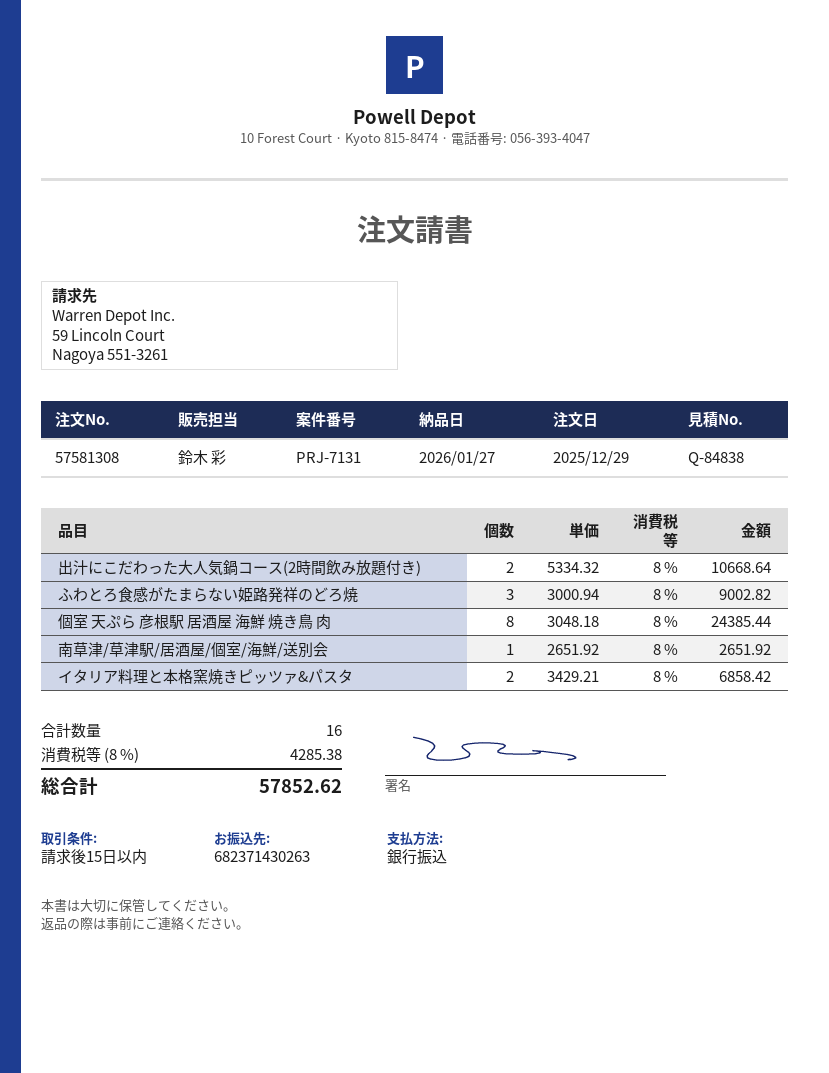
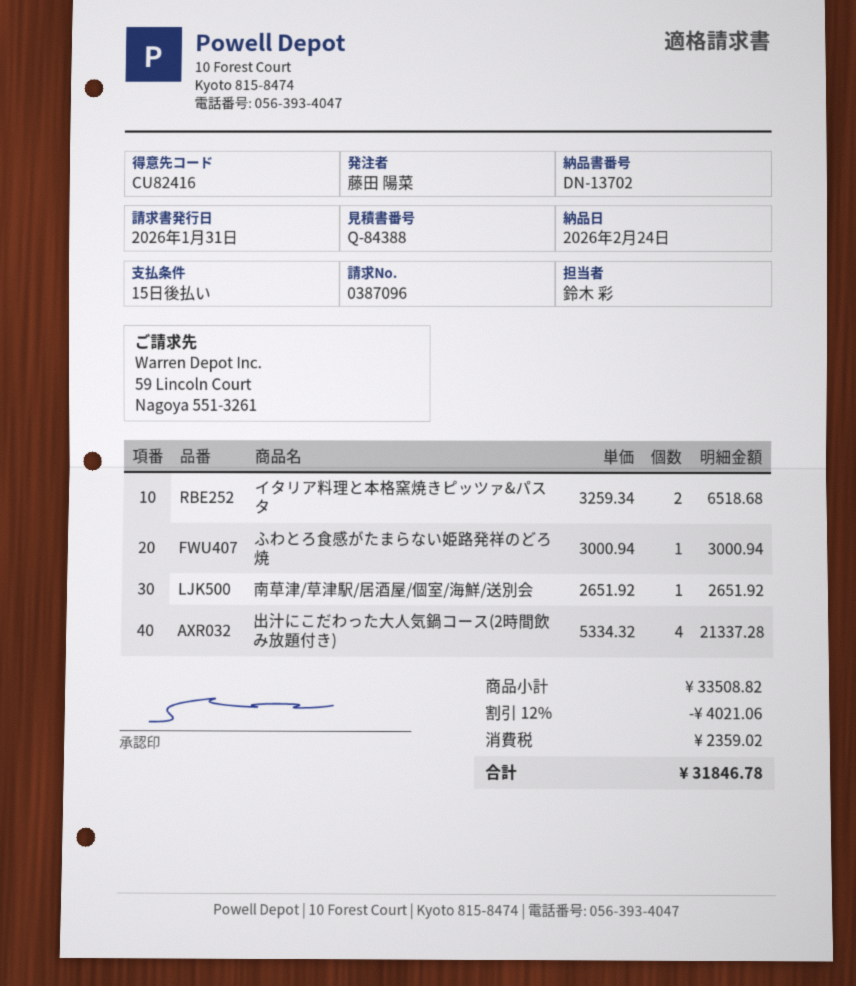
quote number: Q-84838 -> Q-84388
delivery date: 2026-01-27 -> 2026-02-24
出汁にこだわった大人気鍋コース(2時間飲み放題付き): 2 x 5334.32 = 10668.64 -> 4 x 5334.32 = 21337.28
ふわとろ食感がたまらない姫路発祥のどろ焼: 3 x 3000.94 = 9002.82 -> 1 x 3000.94 = 3000.94
個室 天ぷら 彦根駅 居酒屋 海鮮 焼き鳥 肉: 8 x 3048.18 = 24385.44 -> none
イタリア料理と本格窯焼きピッツァ&パスタ: 2 x 3429.21 = 6858.42 -> 2 x 3259.34 = 6518.68
discount: none -> 12% = 4021.06
tax: 4285.38 -> 2359.02
total: 57852.62 -> 31846.78

